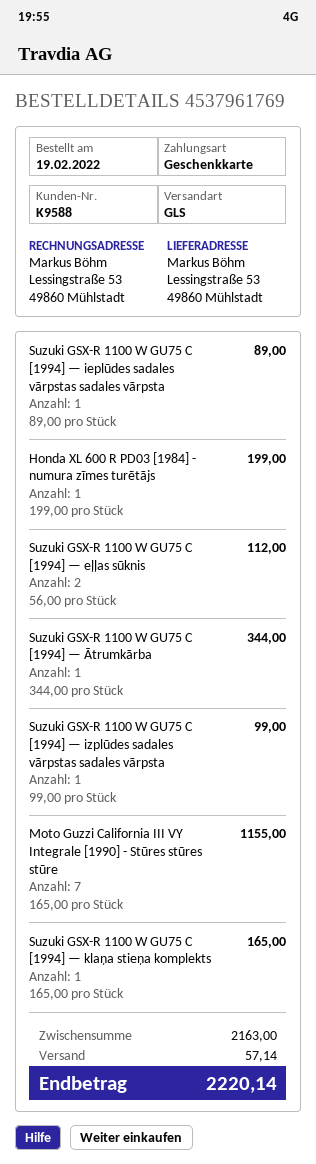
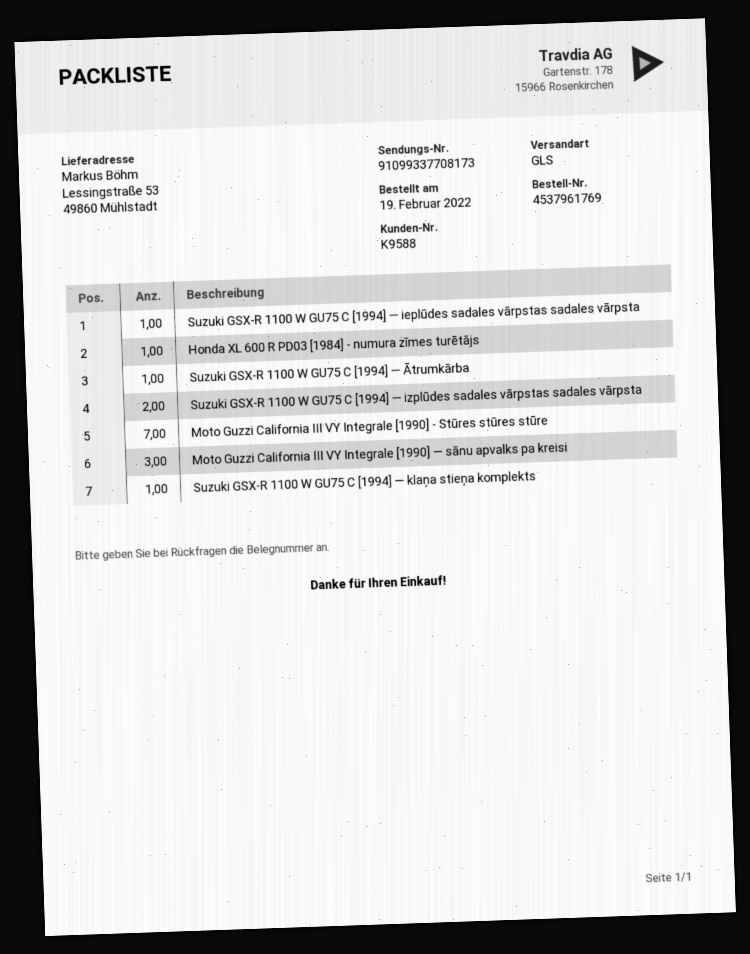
Suzuki GSX-R 1100 W GU75 C [1994] — eļļas sūknis: 2 -> none
Suzuki GSX-R 1100 W GU75 C [1994] — izplūdes sadales vārpstas sadales vārpsta: 1 -> 2
Moto Guzzi California III VY Integrale [1990] — sānu apvalks pa kreisi: none -> 3

